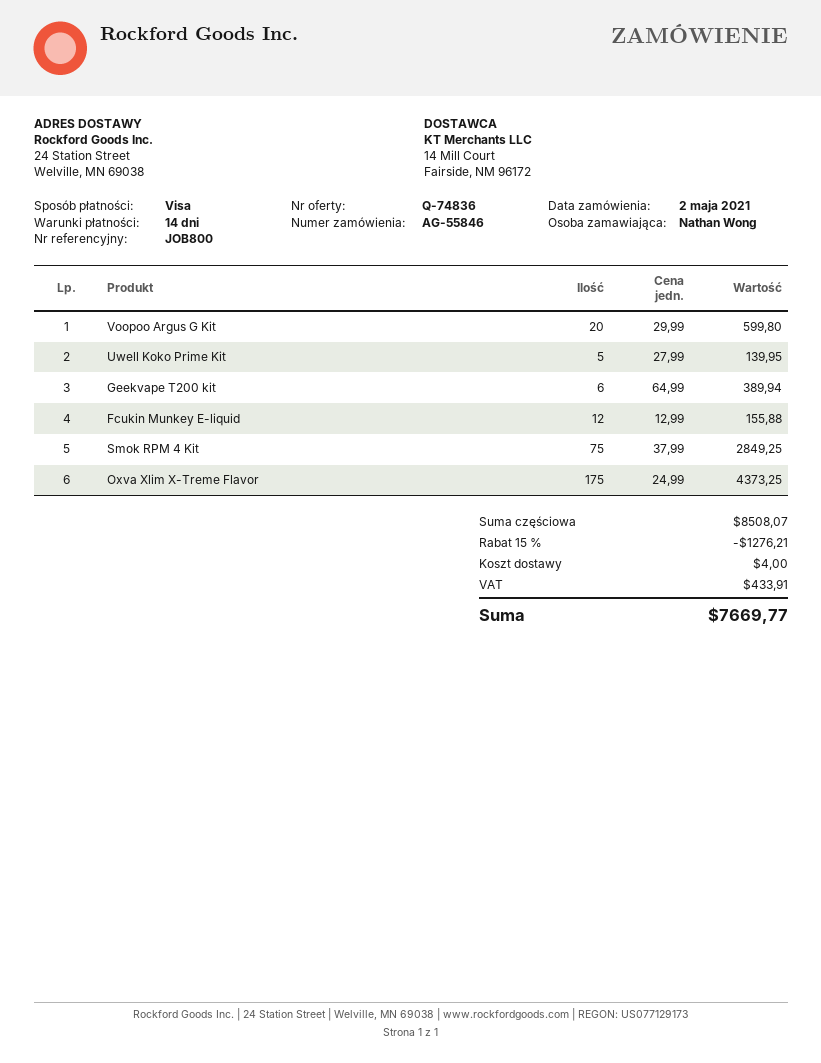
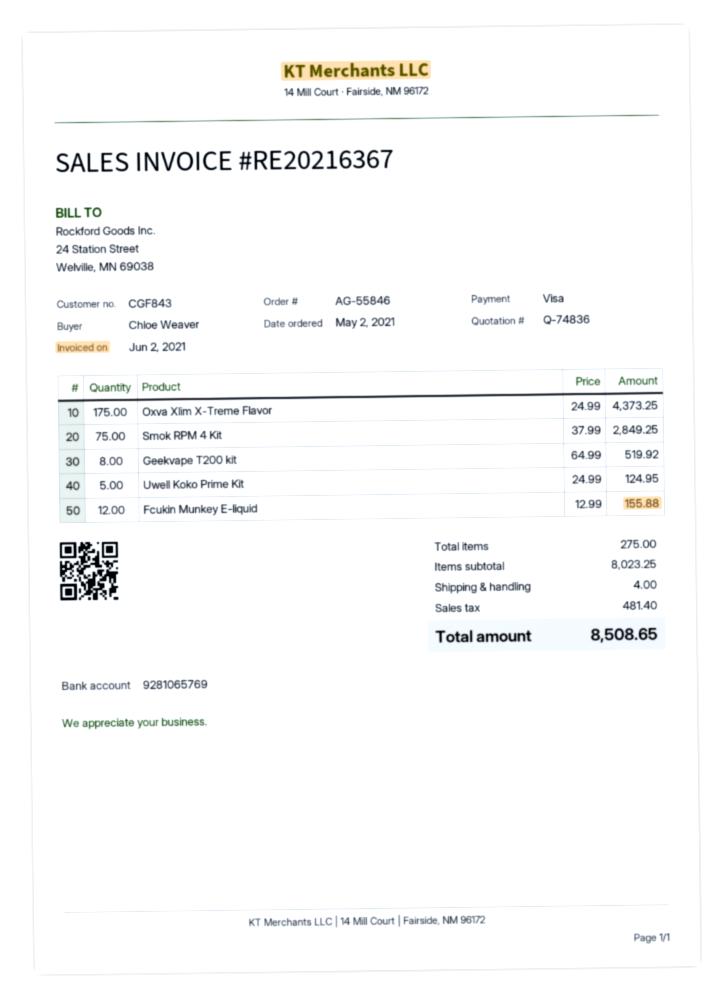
ordered by: Nathan Wong -> Chloe Weaver
Voopoo Argus G Kit: 20 x 29.99 = 599.80 -> none
Uwell Koko Prime Kit: 5 x 27.99 = 139.95 -> 5 x 24.99 = 124.95
Geekvape T200 kit: 6 x 64.99 = 389.94 -> 8 x 64.99 = 519.92
subtotal: 8508.07 -> 8023.25
discount: 15% = 1276.21 -> none
tax: 433.91 -> 481.40
total: 7669.77 -> 8508.65

